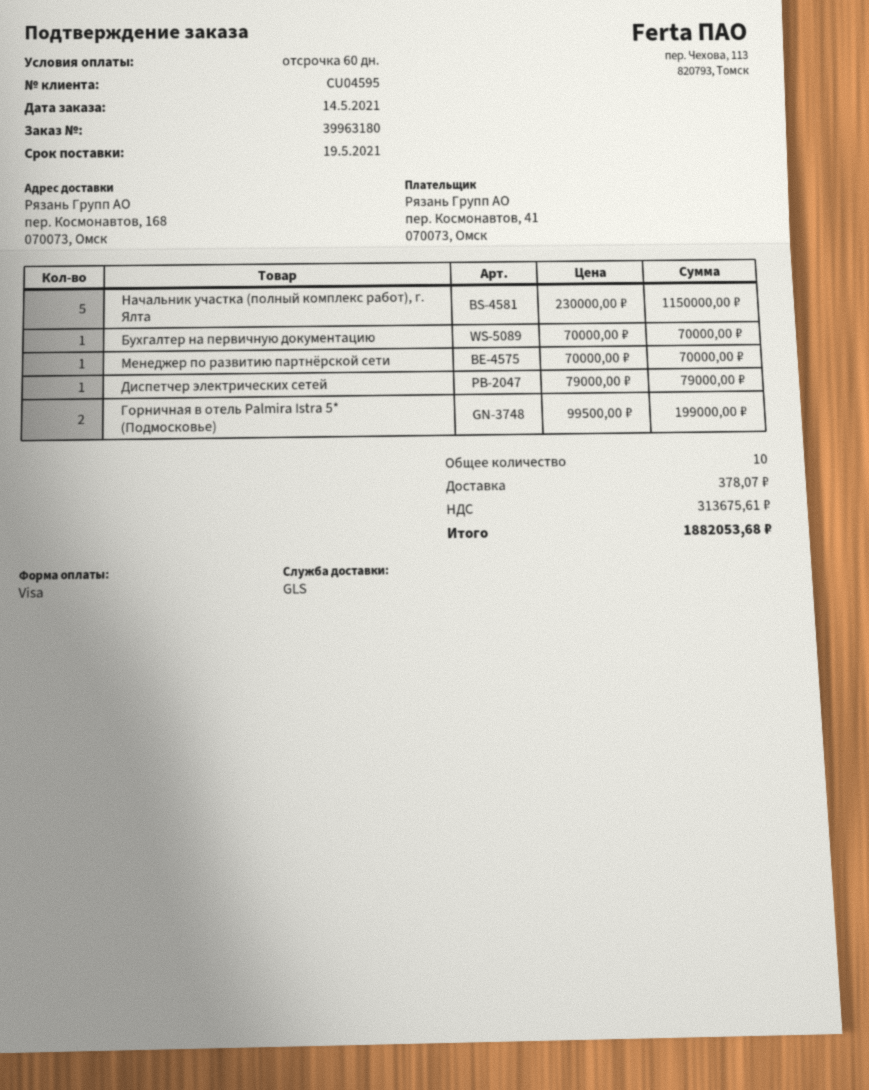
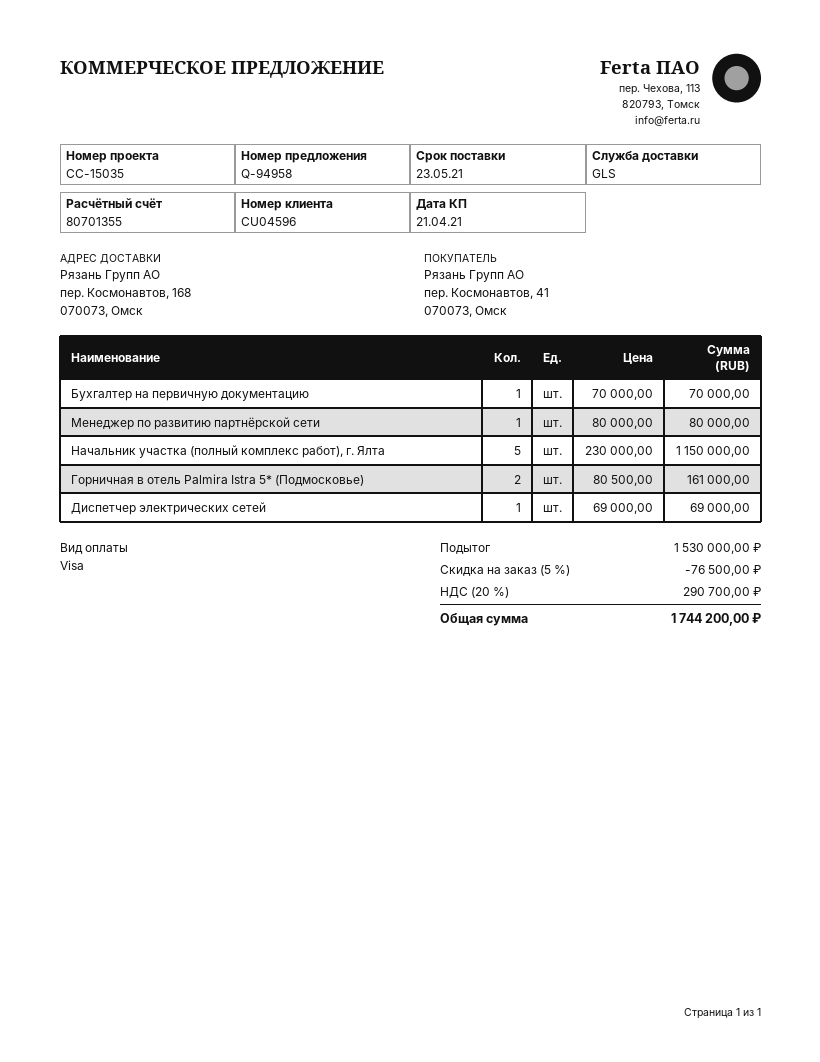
delivery date: 2021-05-19 -> 2021-05-23
customer number: CU04595 -> CU04596
Менеджер по развитию партнёрской сети: 1 x 70000.00 = 70000.00 -> 1 x 80000.00 = 80000.00
Диспетчер электрических сетей: 1 x 79000.00 = 79000.00 -> 1 x 69000.00 = 69000.00
Горничная в отель Palmira Istra 5* (Подмосковье): 2 x 99500.00 = 199000.00 -> 2 x 80500.00 = 161000.00
discount: none -> 5% = 76500.00
shipping: 378.07 -> none
tax: 313675.61 -> 290700.00
total: 1882053.68 -> 1744200.00

